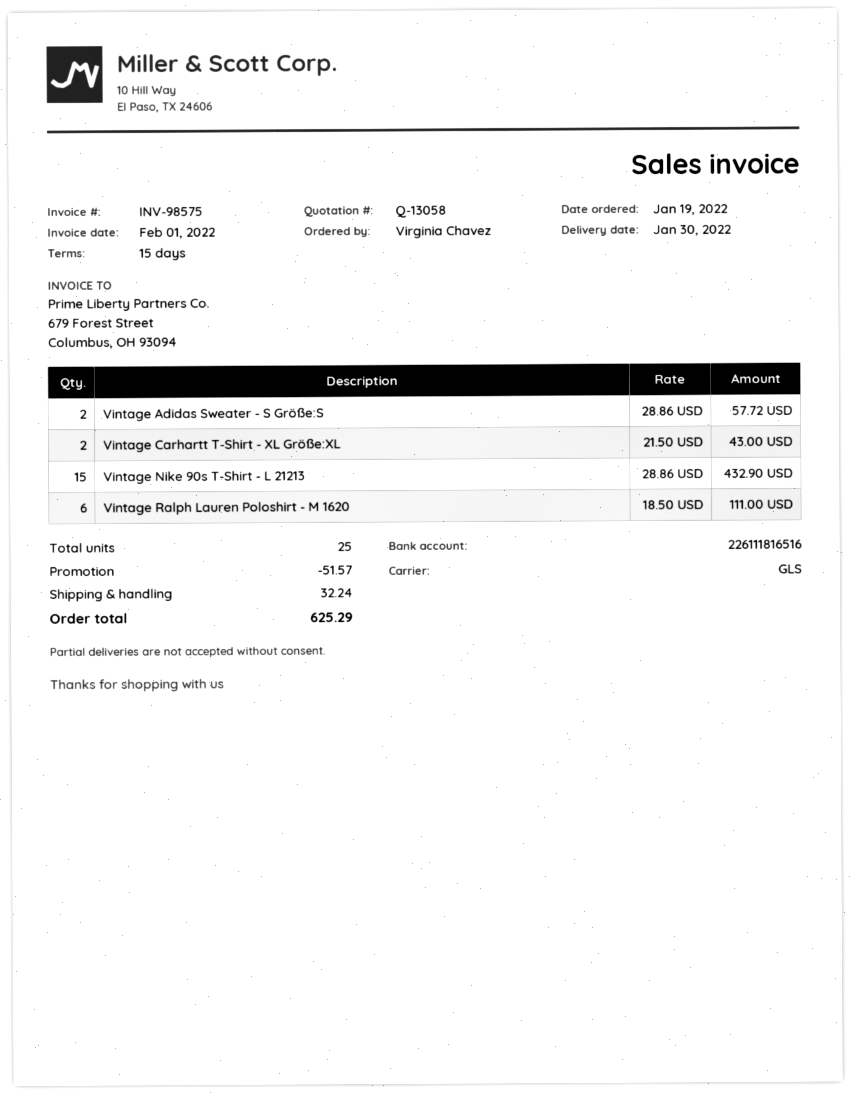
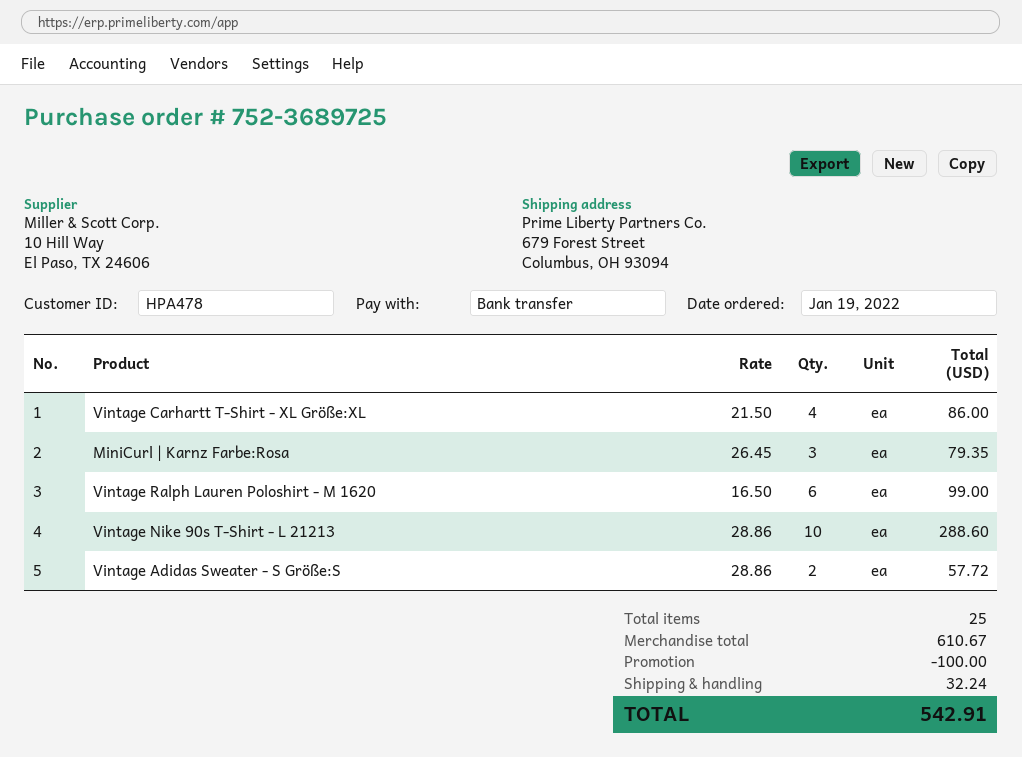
Vintage Carhartt T-Shirt - XL Größe:XL: 2 x 21.50 = 43.00 -> 4 x 21.50 = 86.00
Vintage Nike 90s T-Shirt - L 21213: 15 x 28.86 = 432.90 -> 10 x 28.86 = 288.60
Vintage Ralph Lauren Poloshirt - M 1620: 6 x 18.50 = 111.00 -> 6 x 16.50 = 99.00
MiniCurl | Karnz Farbe:Rosa: none -> 3 x 26.45 = 79.35
discount: 51.57 -> 100.00
total: 625.29 -> 542.91

